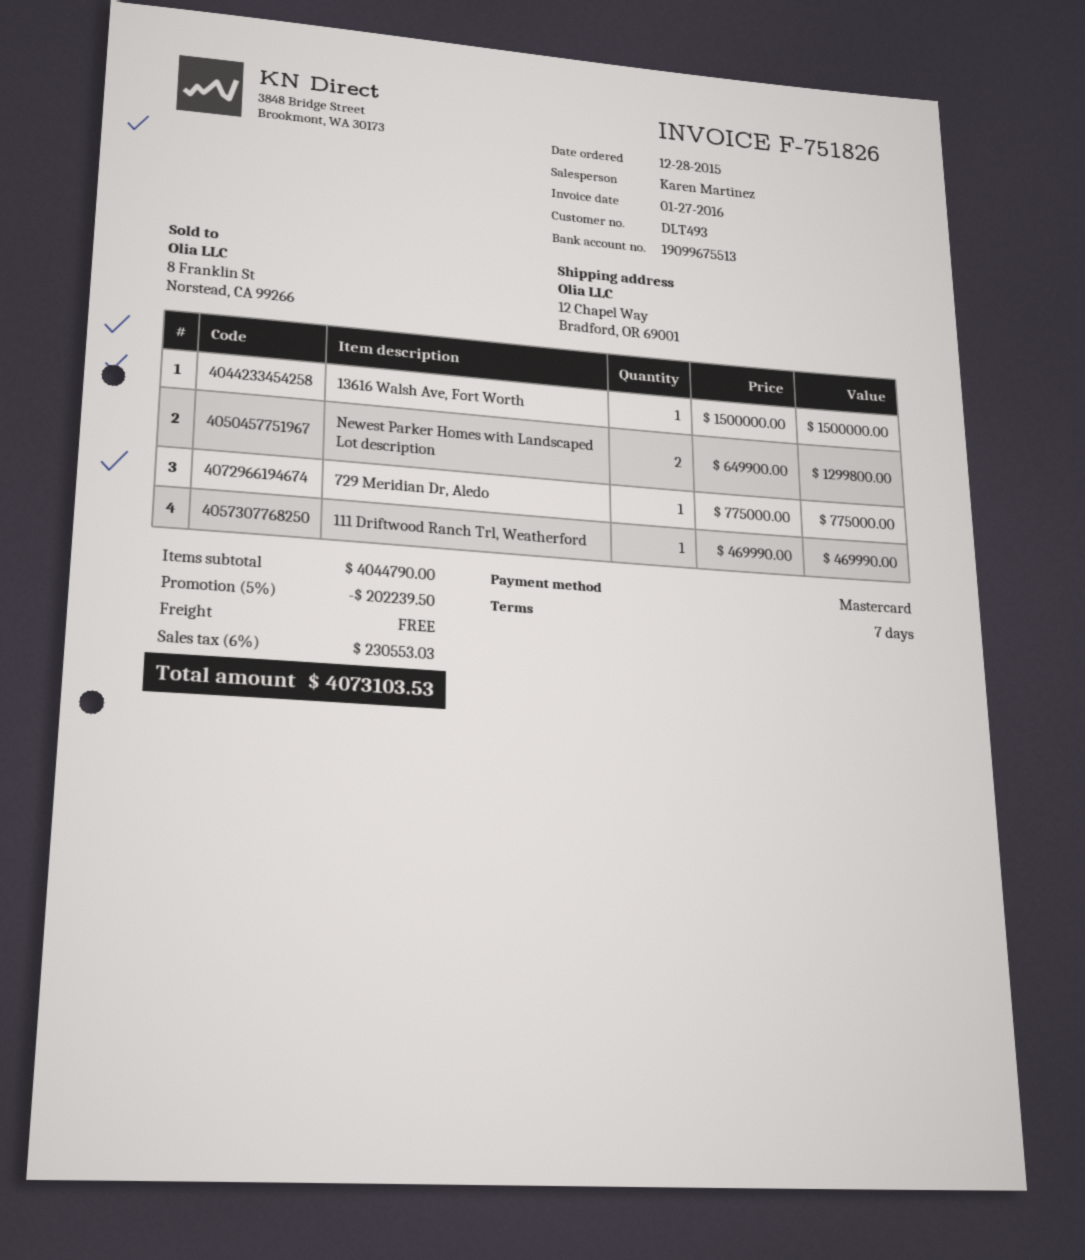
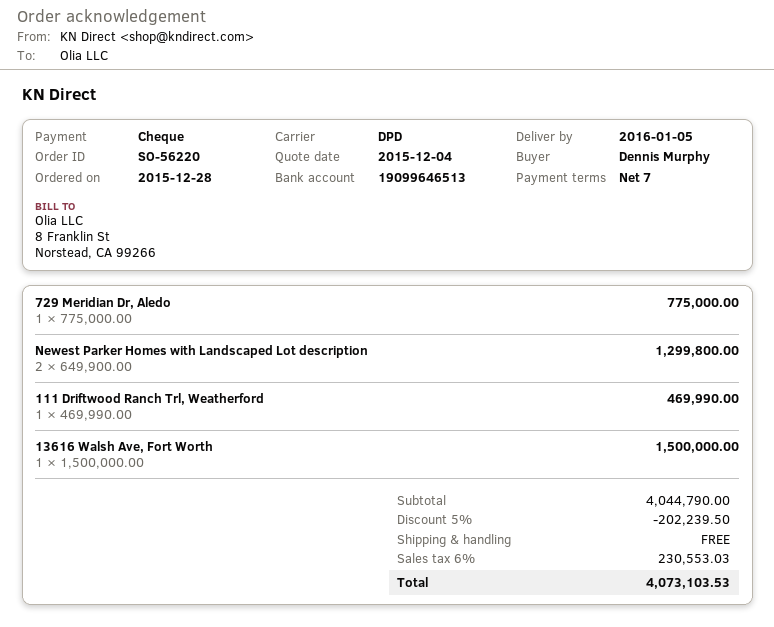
payment method: Mastercard -> cheque
bank account: 19099675513 -> 19099646513

